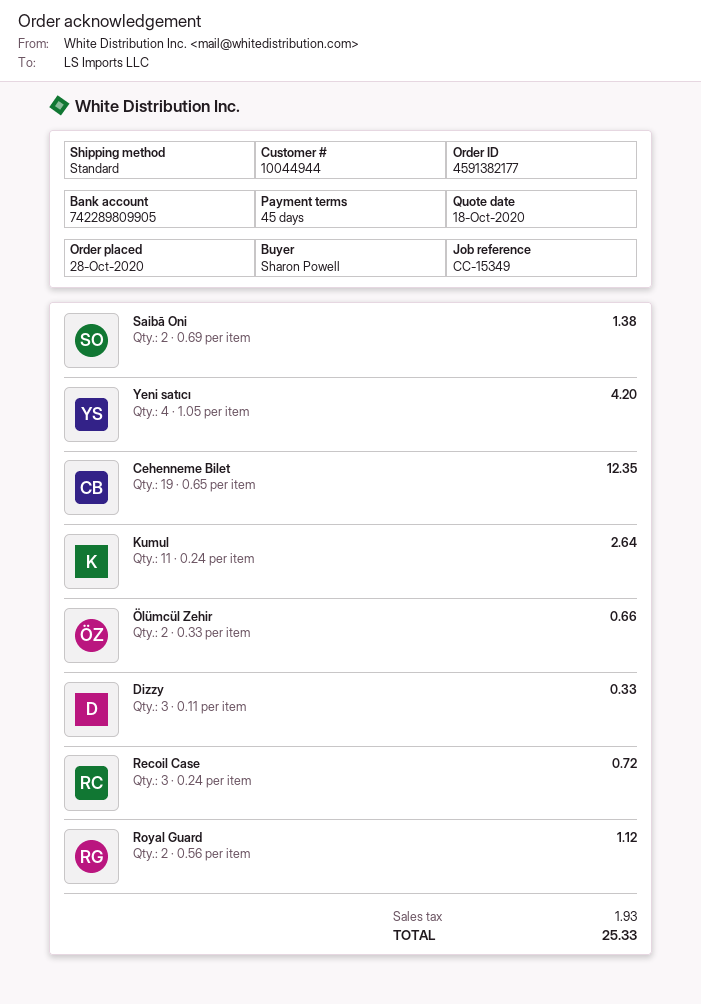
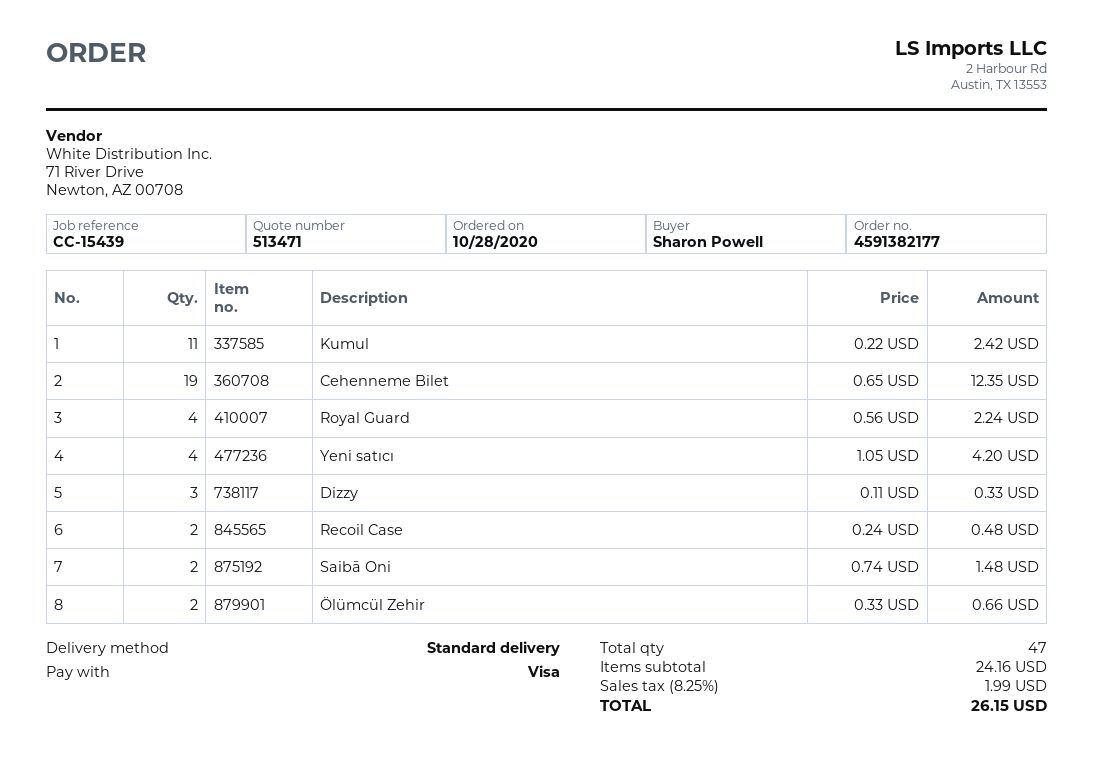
reference: CC-15349 -> CC-15439
Saibā Oni: 2 x 0.69 = 1.38 -> 2 x 0.74 = 1.48
Kumul: 11 x 0.24 = 2.64 -> 11 x 0.22 = 2.42
Recoil Case: 3 x 0.24 = 0.72 -> 2 x 0.24 = 0.48
Royal Guard: 2 x 0.56 = 1.12 -> 4 x 0.56 = 2.24
tax: 1.93 -> 1.99
total: 25.33 -> 26.15

